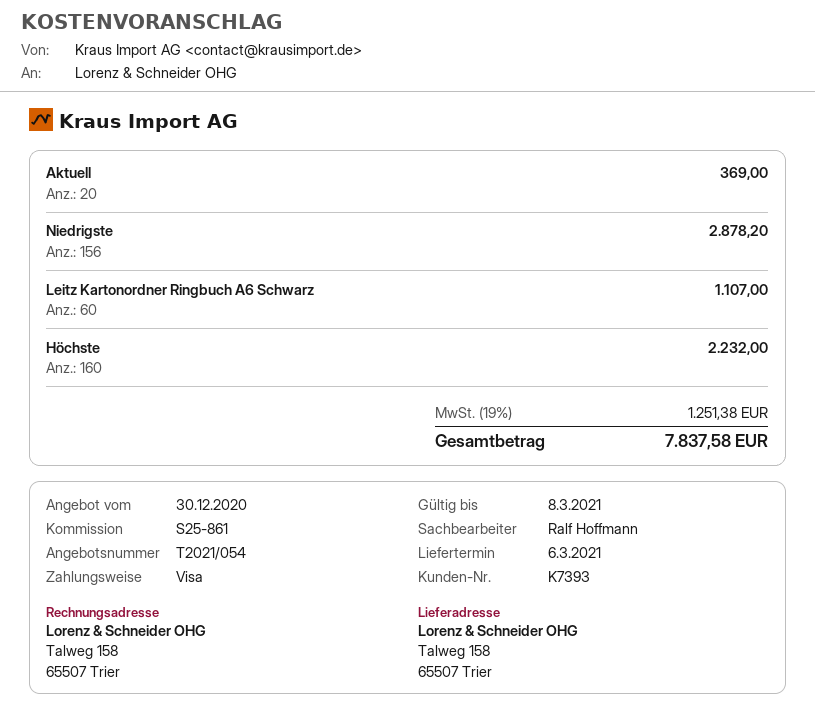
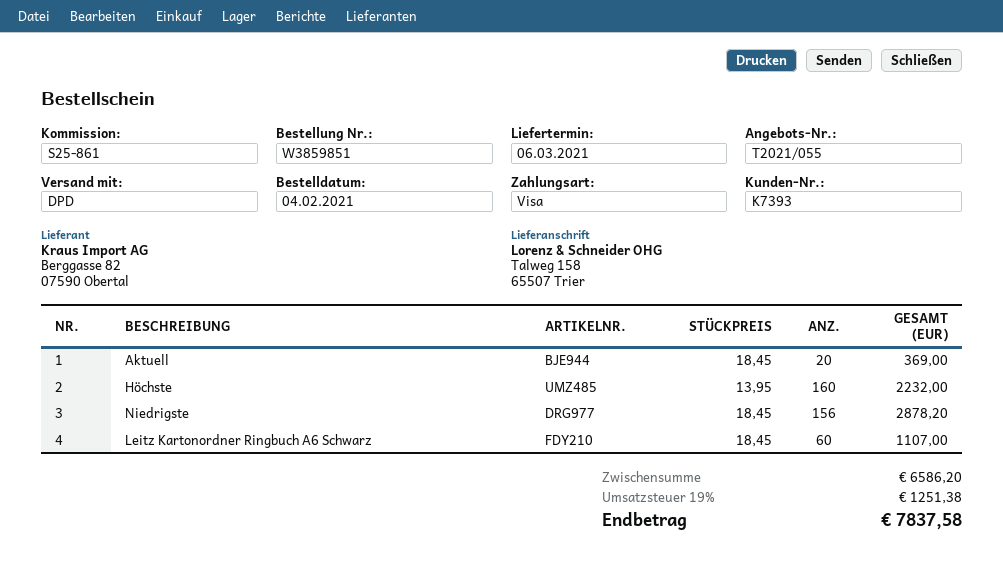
quote number: T2021/054 -> T2021/055

